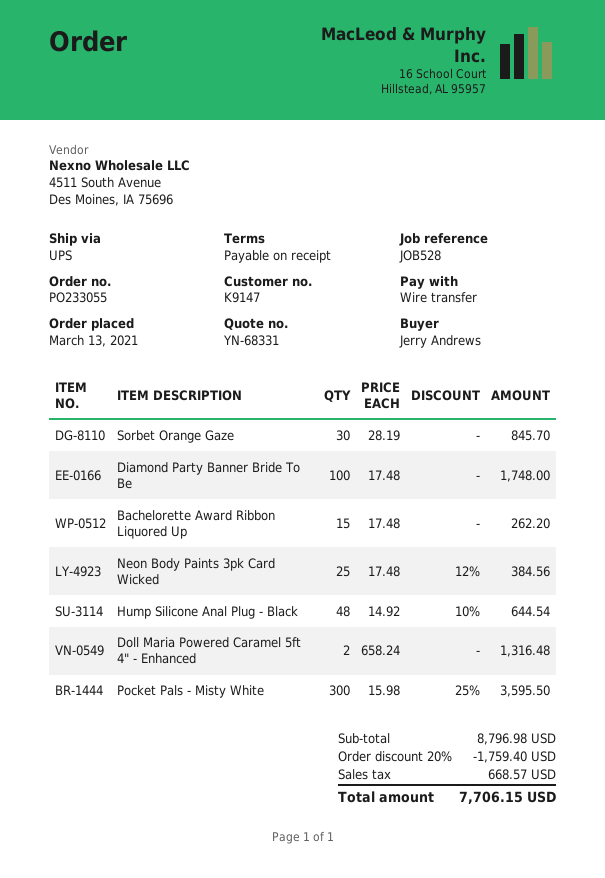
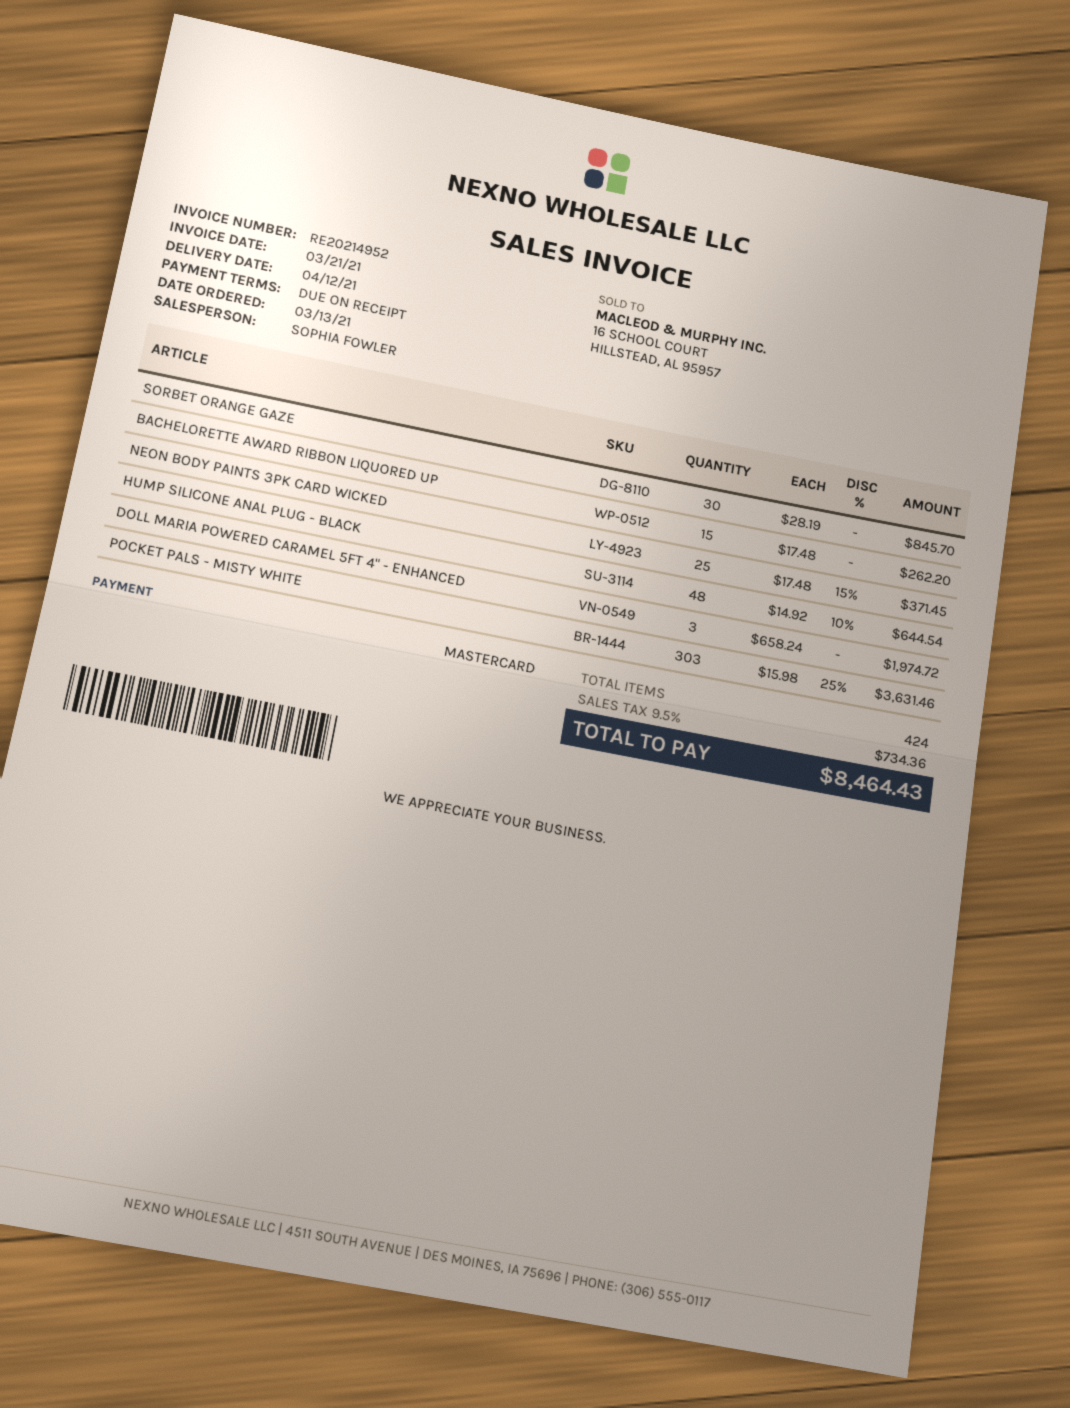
payment method: bank transfer -> Mastercard
Diamond Party Banner Bride To Be: 100 x 17.48 = 1748.00 -> none
Neon Body Paints 3pk Card Wicked: 25 x 17.48 - 12% = 384.56 -> 25 x 17.48 - 15% = 371.45
Doll Maria Powered Caramel 5ft 4" - Enhanced: 2 x 658.24 = 1316.48 -> 3 x 658.24 = 1974.72
Pocket Pals - Misty White: 300 x 15.98 - 25% = 3595.50 -> 303 x 15.98 - 25% = 3631.46
discount: 20% = 1759.40 -> none
tax: 668.57 -> 734.36
total: 7706.15 -> 8464.43

